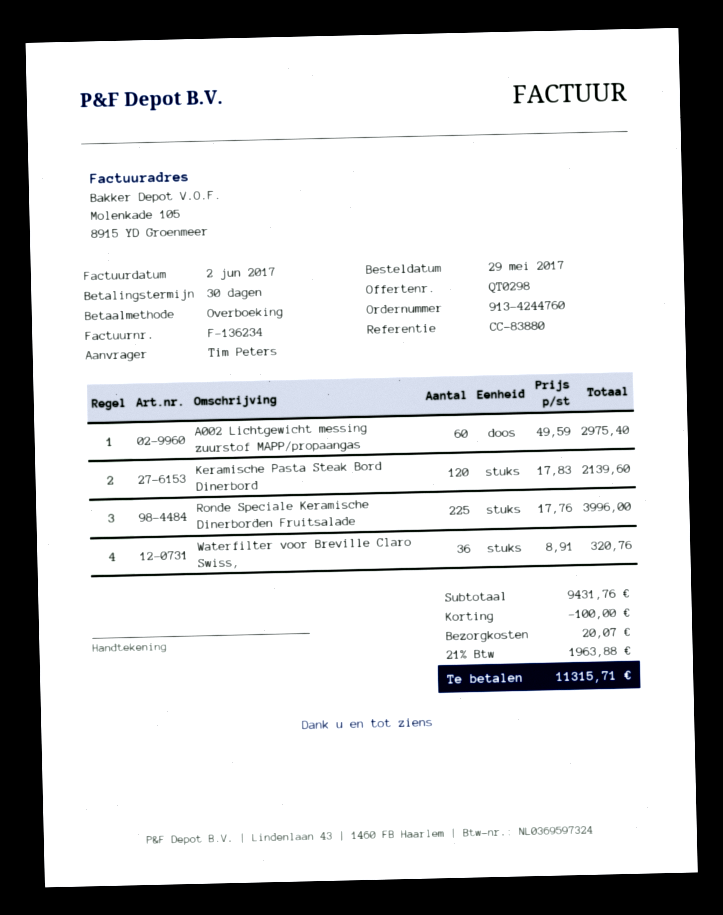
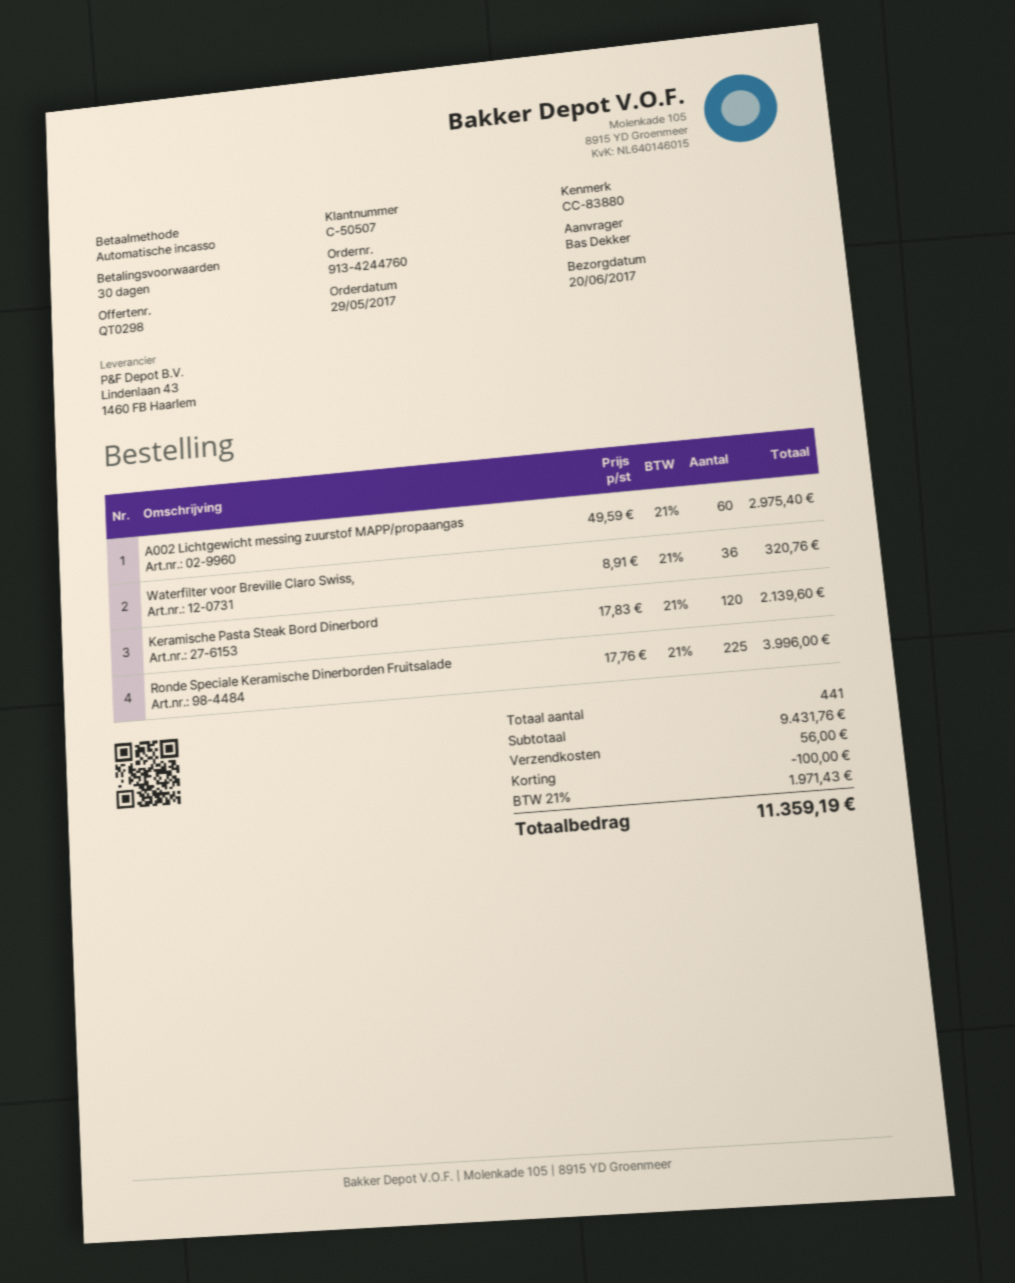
ordered by: Tim Peters -> Bas Dekker
payment method: bank transfer -> direct debit
shipping: 20.07 -> 56.00
tax: 21% = 1963.88 -> 21% = 1971.43
total: 11315.71 -> 11359.19

